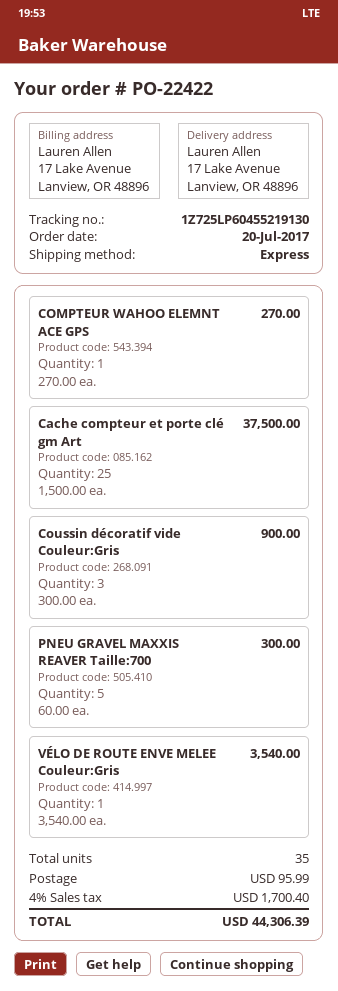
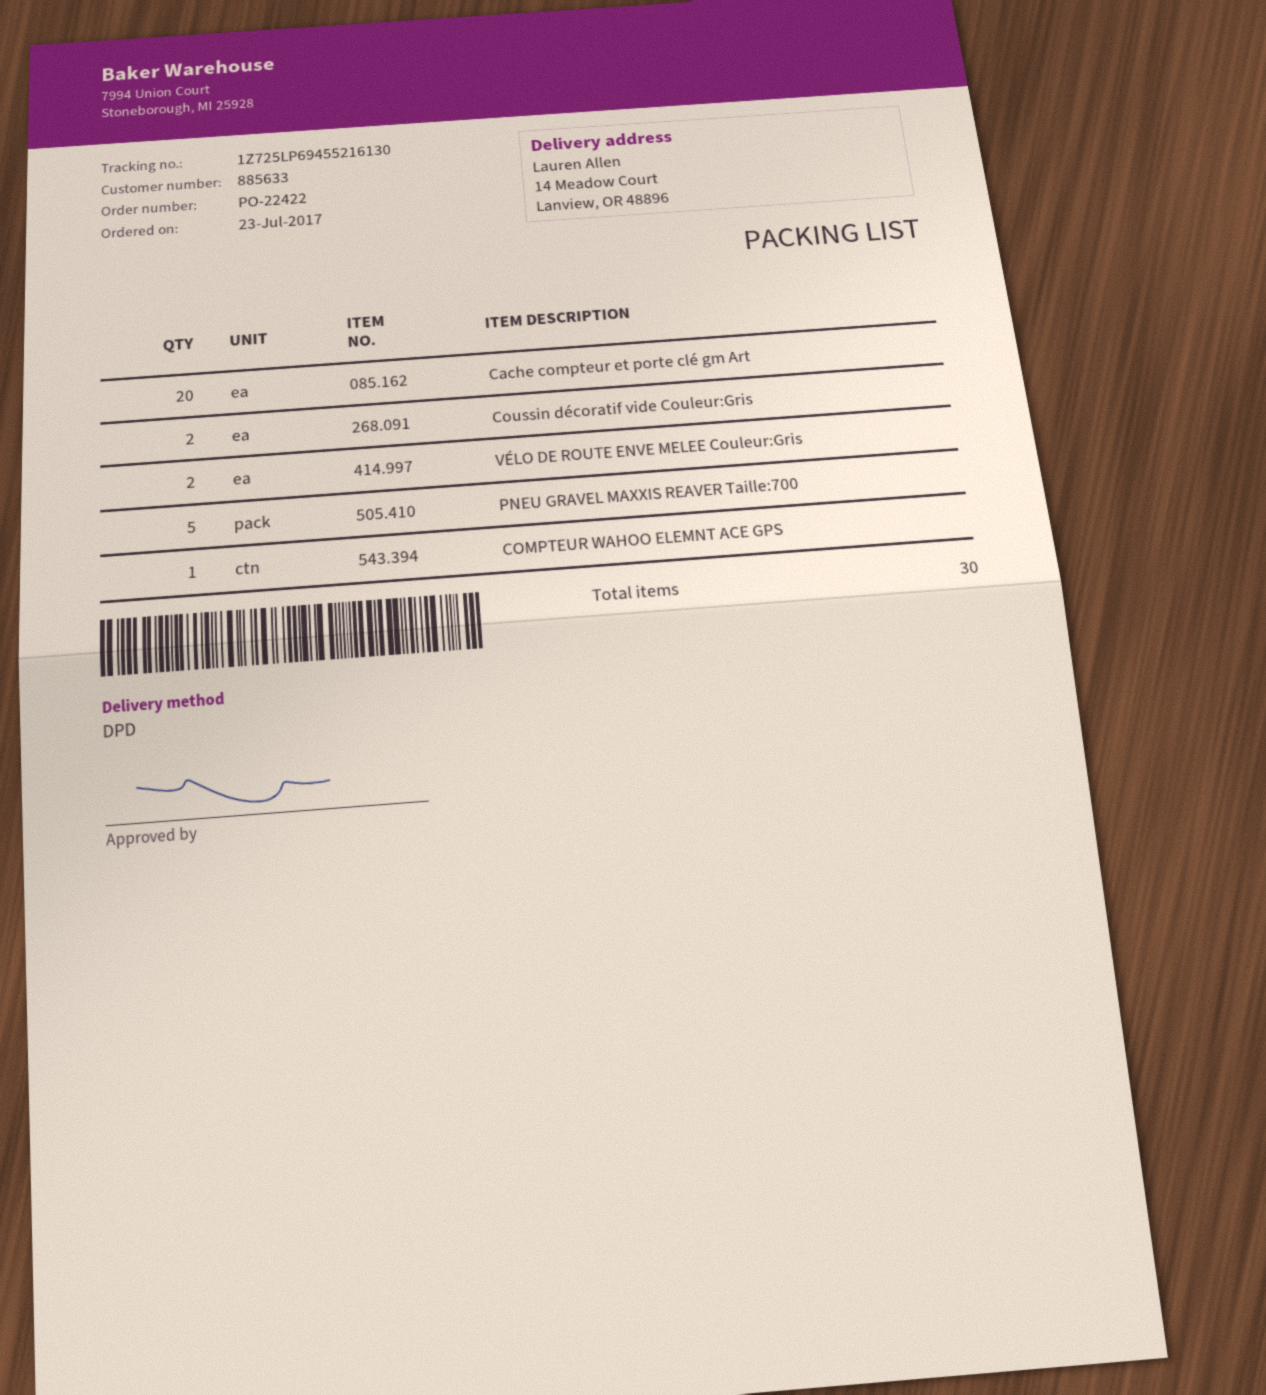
order date: 2017-07-20 -> 2017-07-23
shipping method: express -> DPD
tracking number: 1Z725LP60455219130 -> 1Z725LP69455216130
ship to: 17 Lake Avenue, Lanview, OR 48896 -> 14 Meadow Court, Lanview, OR 48896
Cache compteur et porte clé gm Art: 25 -> 20
Coussin décoratif vide Couleur:Gris: 3 -> 2
VÉLO DE ROUTE ENVE MELEE Couleur:Gris: 1 -> 2
total quantity: 35 -> 30

